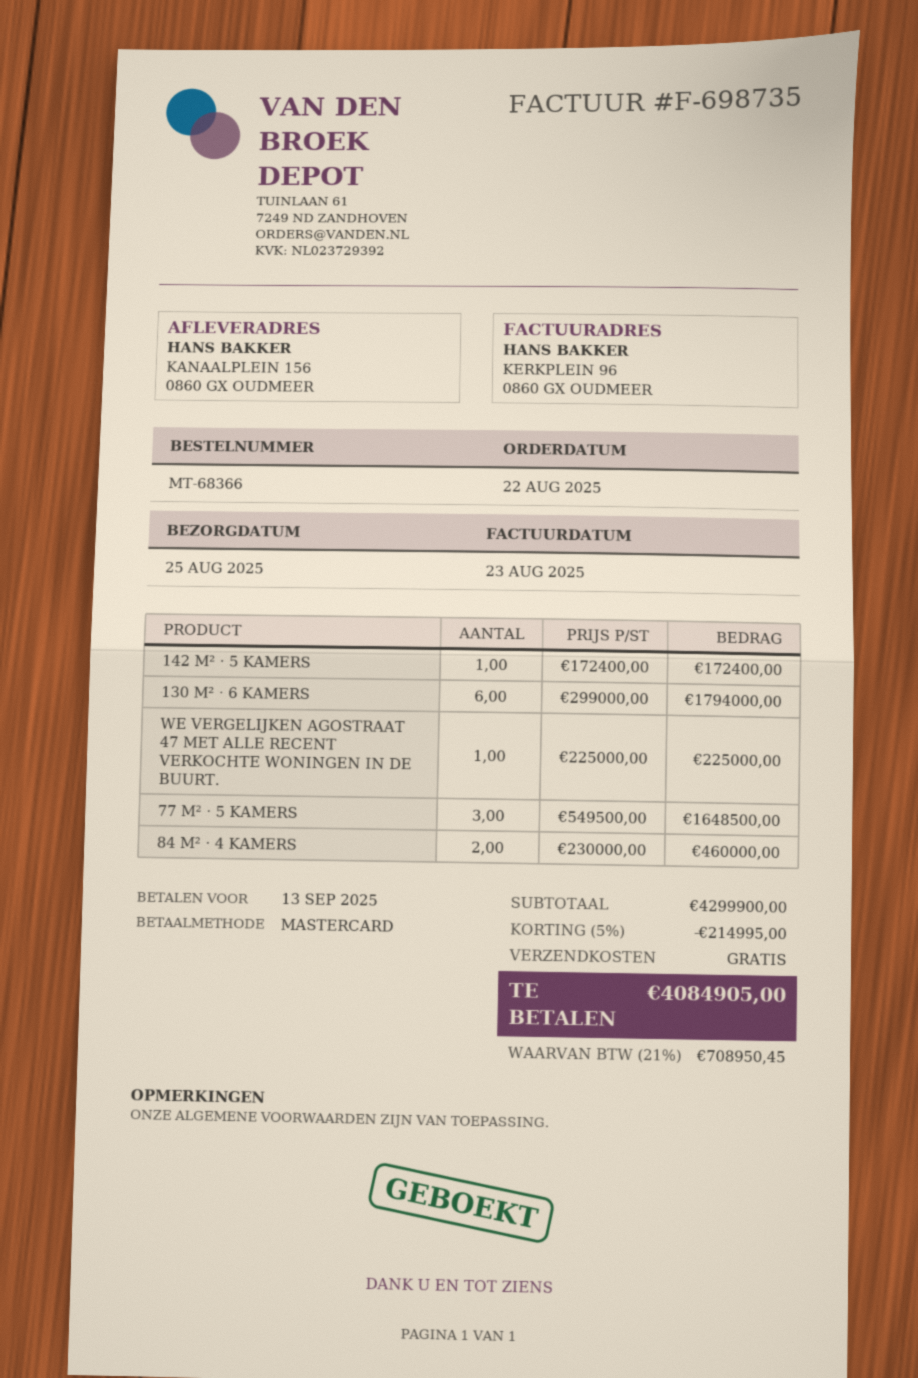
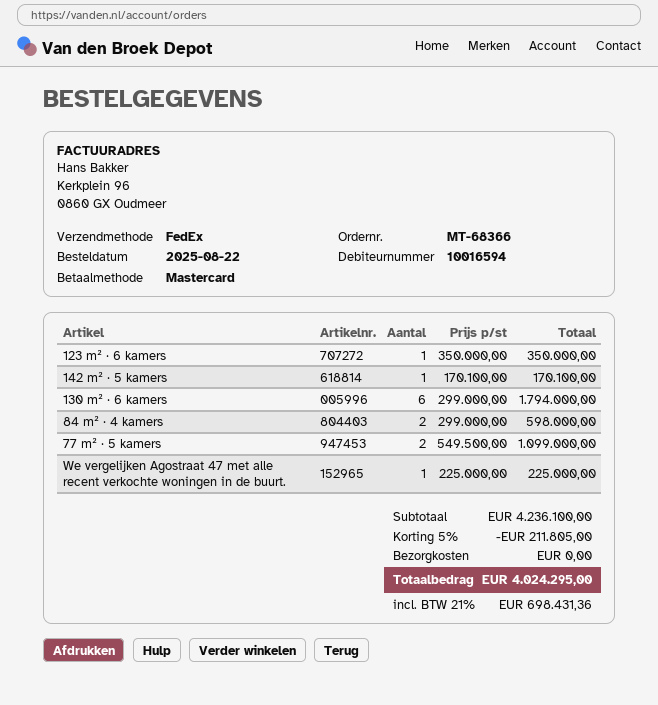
142 M² · 5 KAMERS: 1 x 172400.00 = 172400.00 -> 1 x 170100.00 = 170100.00
77 M² · 5 KAMERS: 3 x 549500.00 = 1648500.00 -> 2 x 549500.00 = 1099000.00
84 M² · 4 KAMERS: 2 x 230000.00 = 460000.00 -> 2 x 299000.00 = 598000.00
123 m² · 6 kamers: none -> 1 x 350000.00 = 350000.00
subtotal: 4299900.00 -> 4236100.00
discount: 5% = 214995.00 -> 5% = 211805.00
tax: 21% = 708950.45 -> 21% = 698431.36
total: 4084905.00 -> 4024295.00

